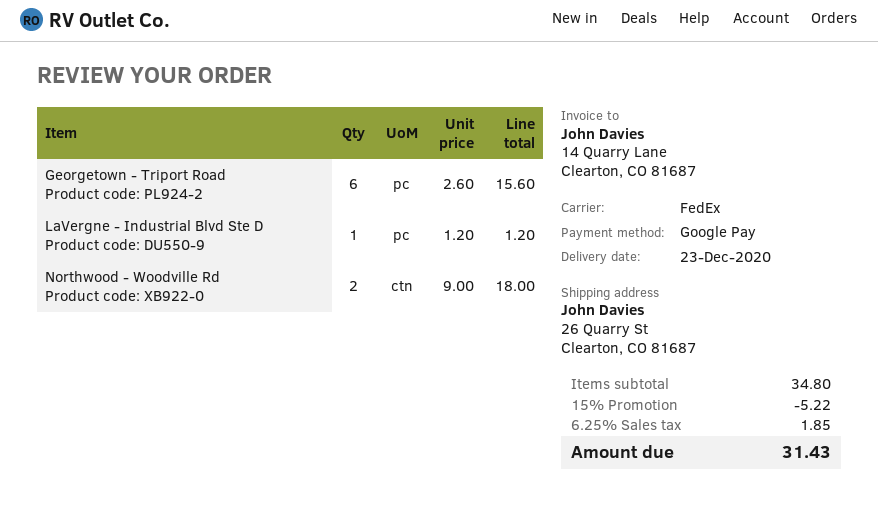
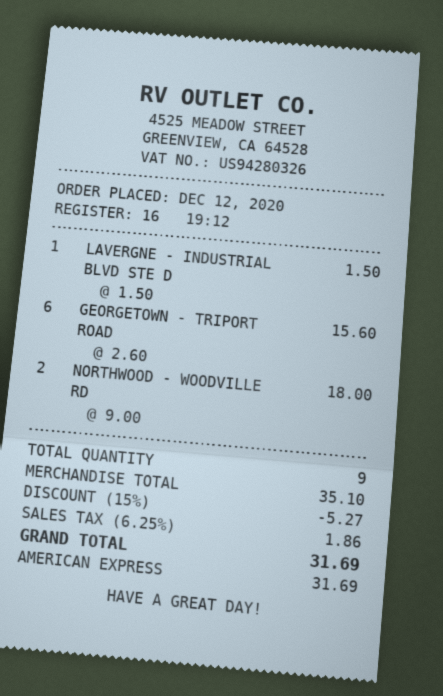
payment method: Google Pay -> American Express
LaVergne - Industrial Blvd Ste D: 1 x 1.20 = 1.20 -> 1 x 1.50 = 1.50
subtotal: 34.80 -> 35.10
discount: 15% = 5.22 -> 15% = 5.27
tax: 6.25% = 1.85 -> 6.25% = 1.86
total: 31.43 -> 31.69

